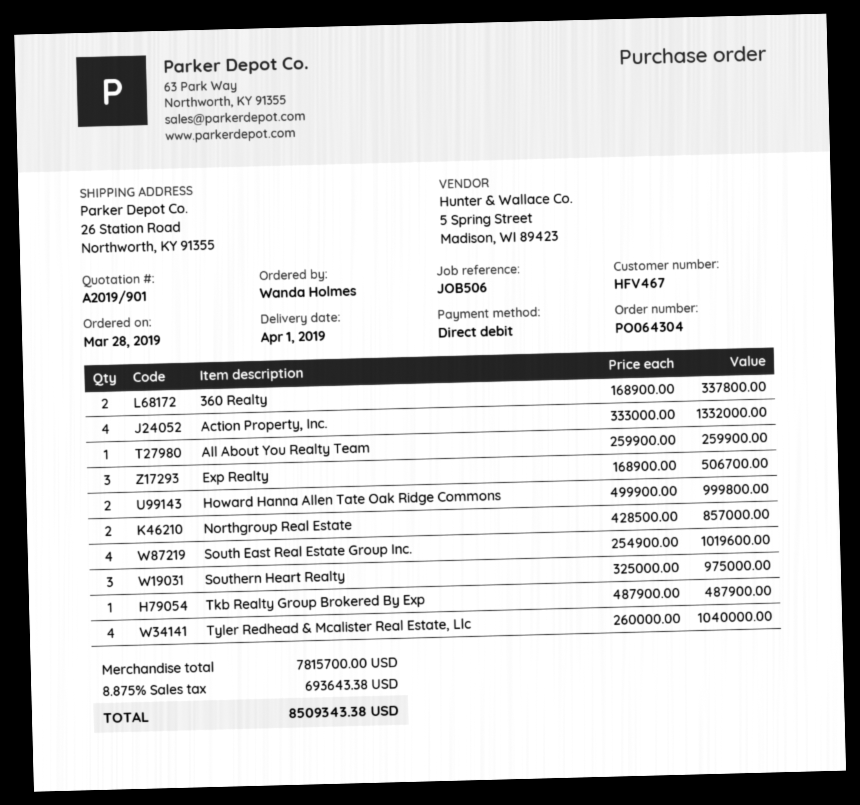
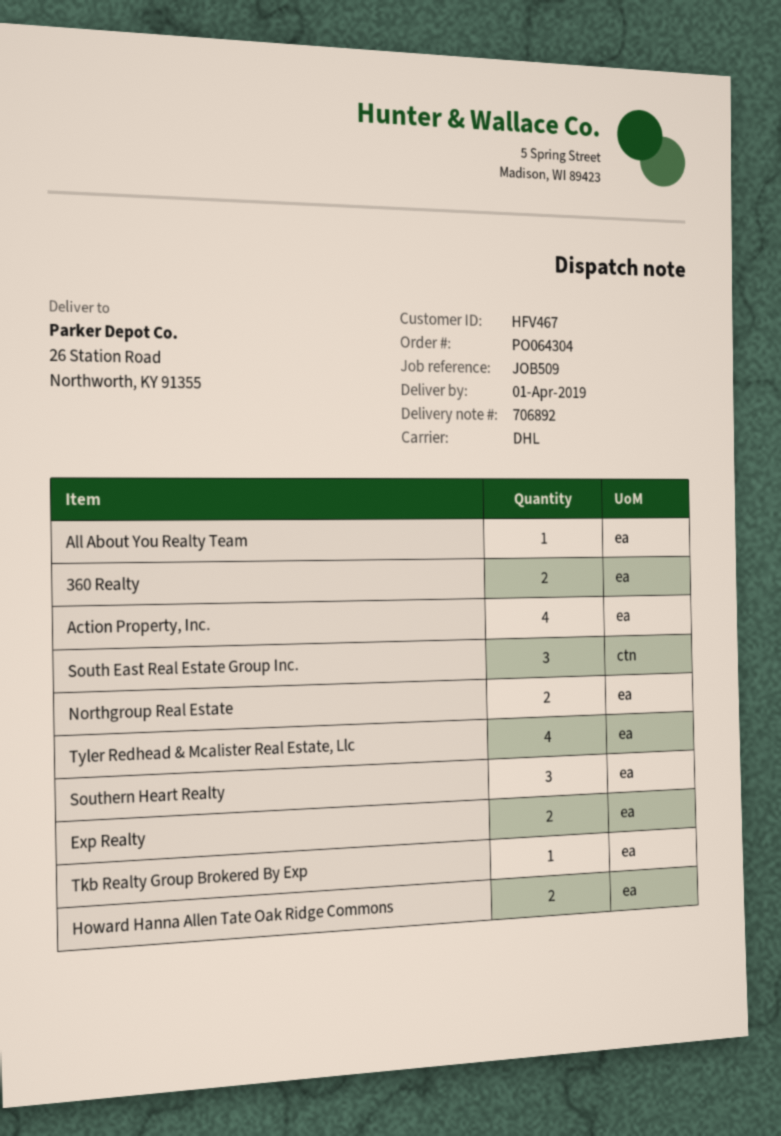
reference: JOB506 -> JOB509
Exp Realty: 3 -> 2
South East Real Estate Group Inc.: 4 -> 3

